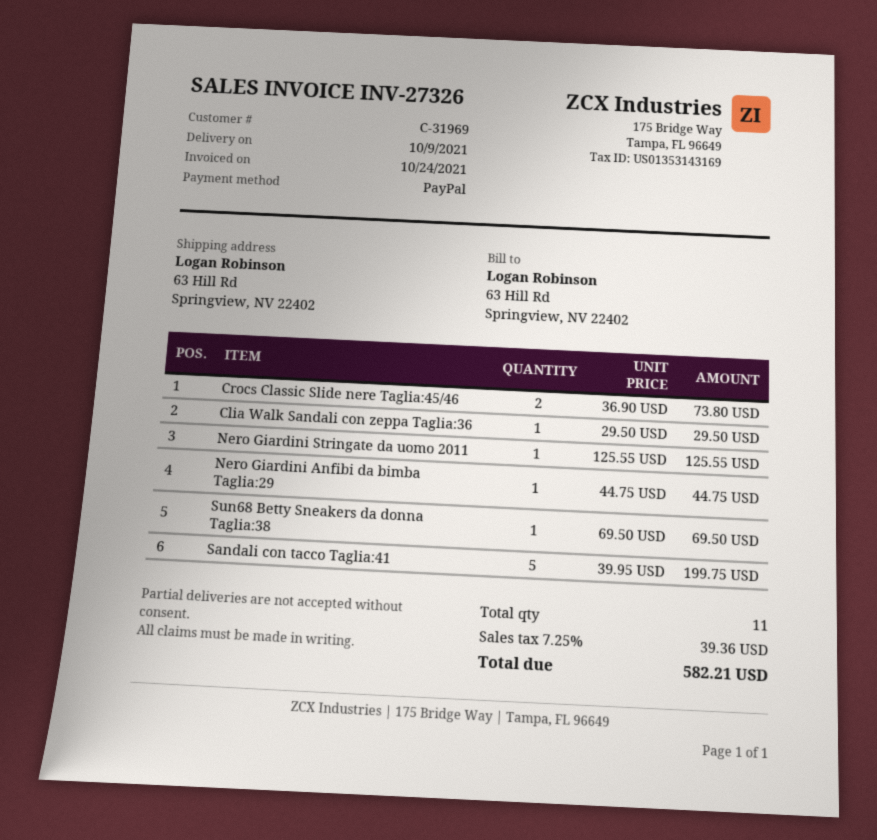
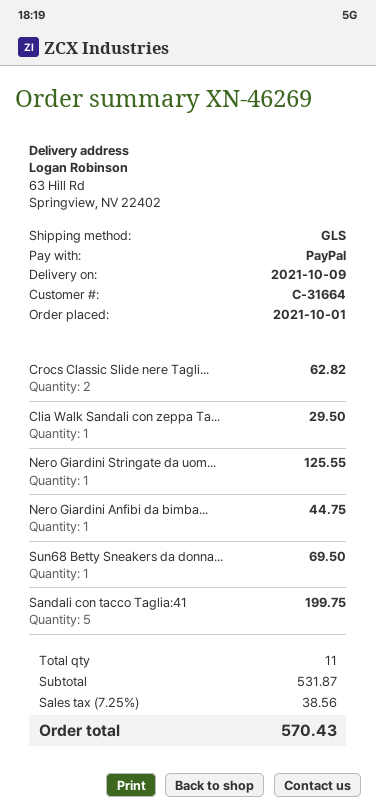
customer number: C-31969 -> C-31664
Crocs Classic Slide nere Taglia:45/46: 2 for 73.80 -> 2 for 62.82
tax: 7.25% = 39.36 -> 7.25% = 38.56
total: 582.21 -> 570.43

